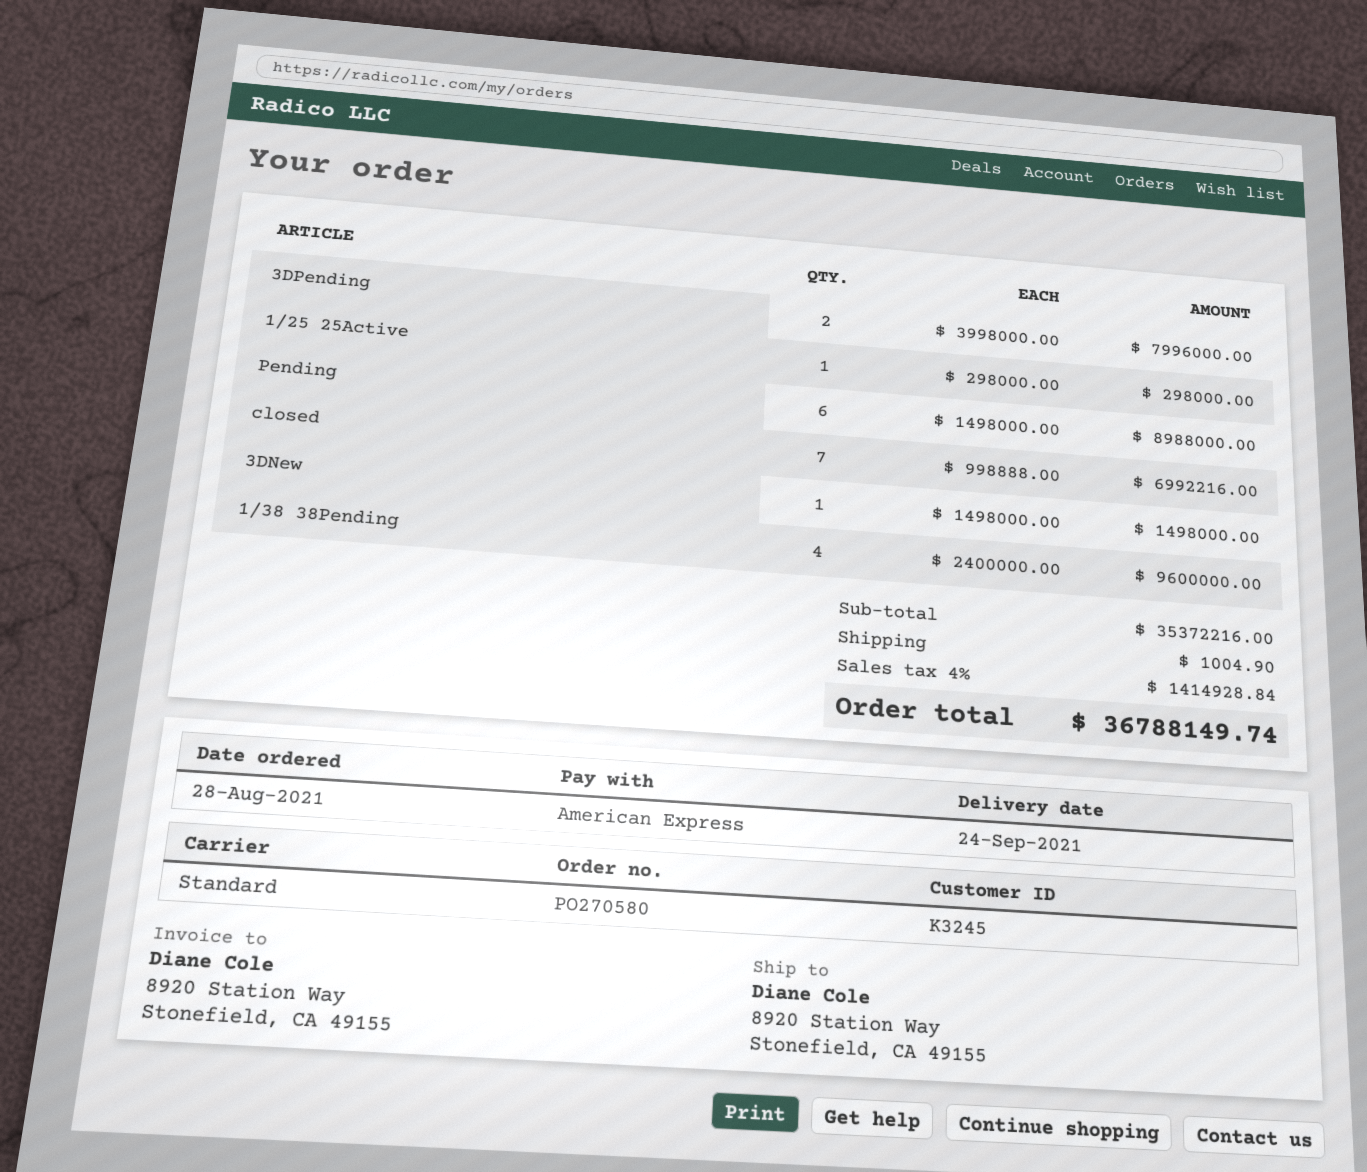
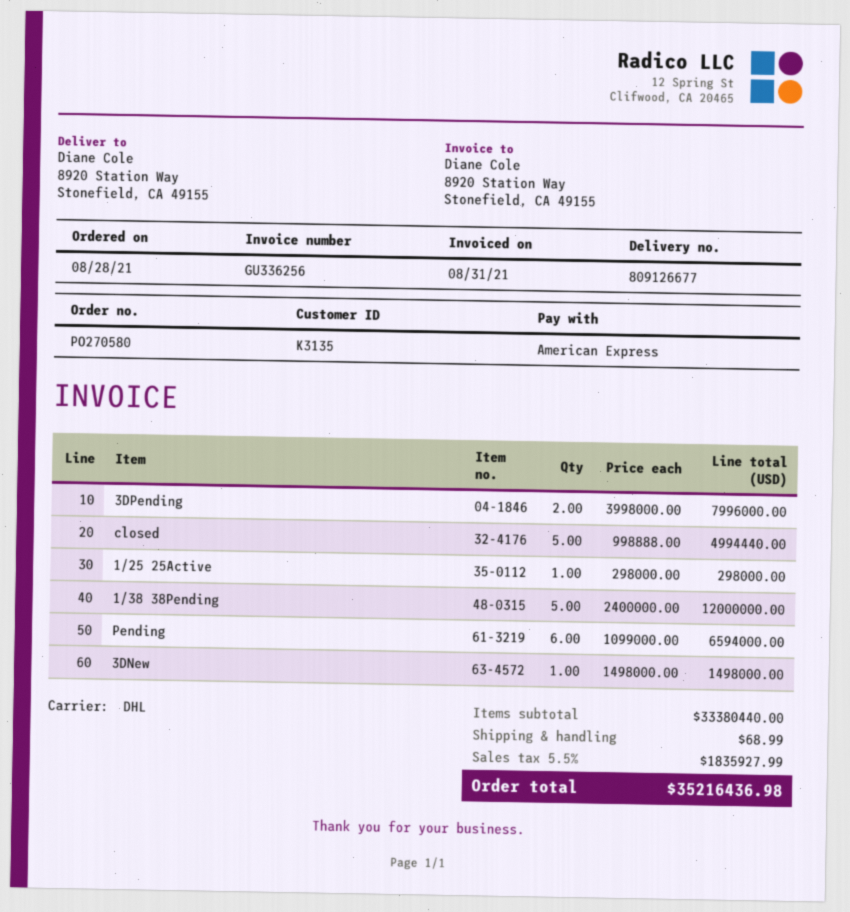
customer number: K3245 -> K3135
shipping method: standard -> DHL
Pending: 6 x 1498000.00 = 8988000.00 -> 6 x 1099000.00 = 6594000.00
closed: 7 x 998888.00 = 6992216.00 -> 5 x 998888.00 = 4994440.00
1/38 38Pending: 4 x 2400000.00 = 9600000.00 -> 5 x 2400000.00 = 12000000.00
subtotal: 35372216.00 -> 33380440.00
shipping: 1004.90 -> 68.99
tax: 4% = 1414928.84 -> 5.5% = 1835927.99
total: 36788149.74 -> 35216436.98

